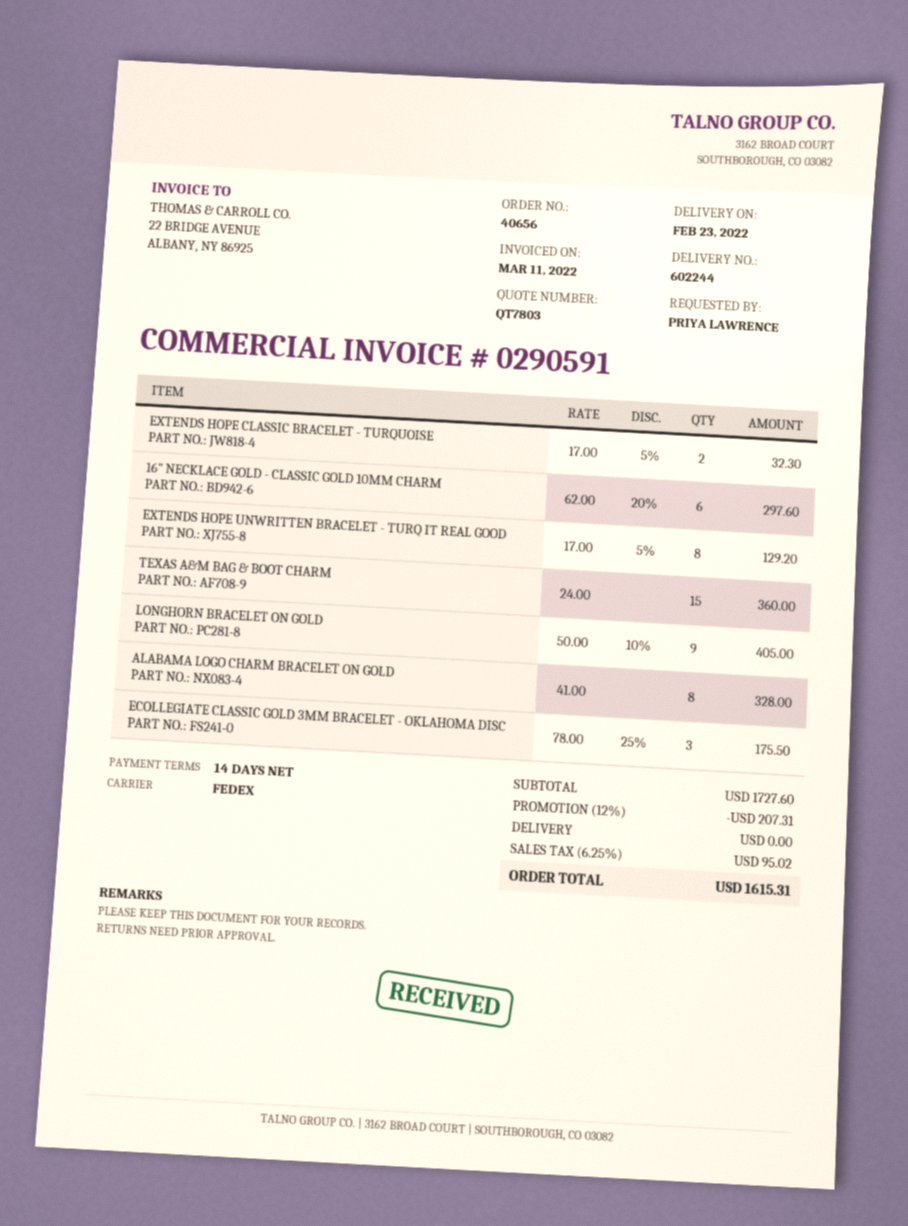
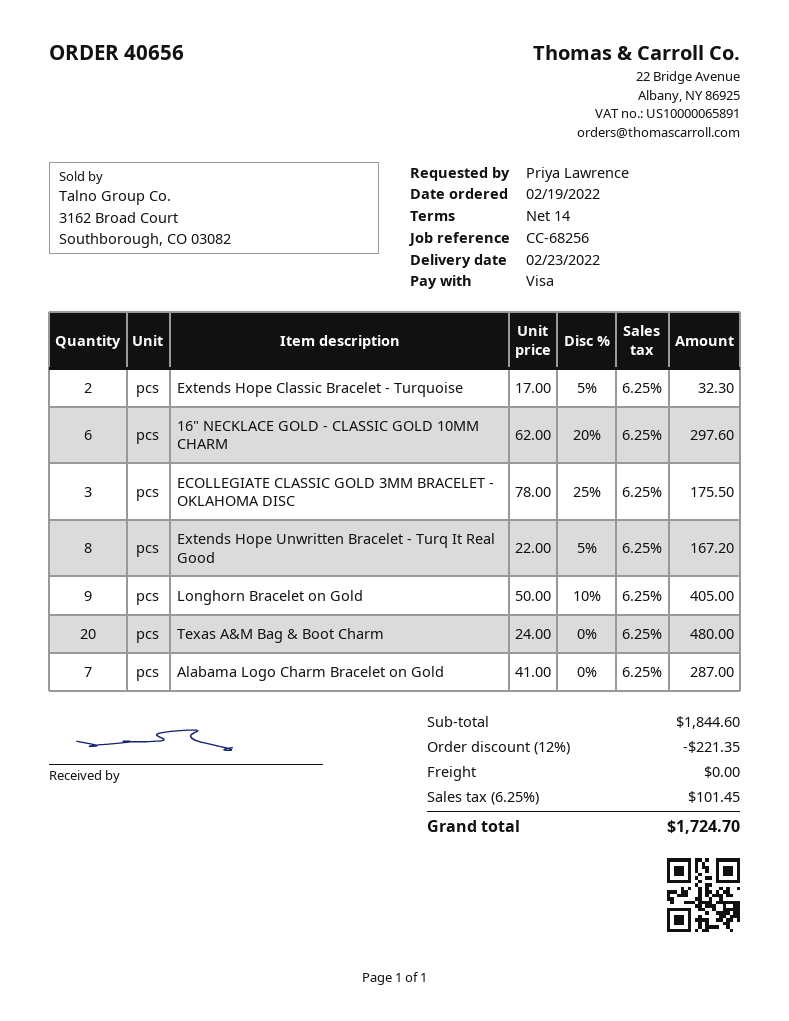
EXTENDS HOPE UNWRITTEN BRACELET - TURQ IT REAL GOOD: 8 x 17.00 - 5% = 129.20 -> 8 x 22.00 - 5% = 167.20
TEXAS A&M BAG & BOOT CHARM: 15 x 24.00 = 360.00 -> 20 x 24.00 = 480.00
ALABAMA LOGO CHARM BRACELET ON GOLD: 8 x 41.00 = 328.00 -> 7 x 41.00 = 287.00
subtotal: 1727.60 -> 1844.60
discount: 12% = 207.31 -> 12% = 221.35
tax: 6.25% = 95.02 -> 6.25% = 101.45
total: 1615.31 -> 1724.70

